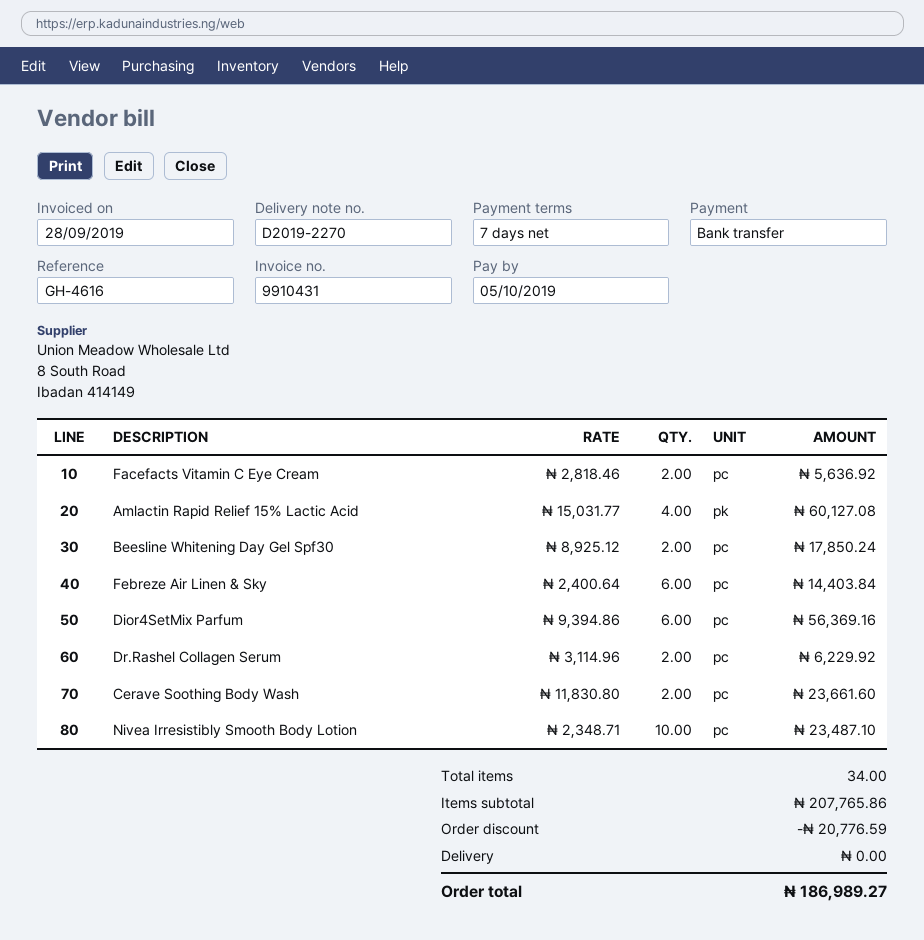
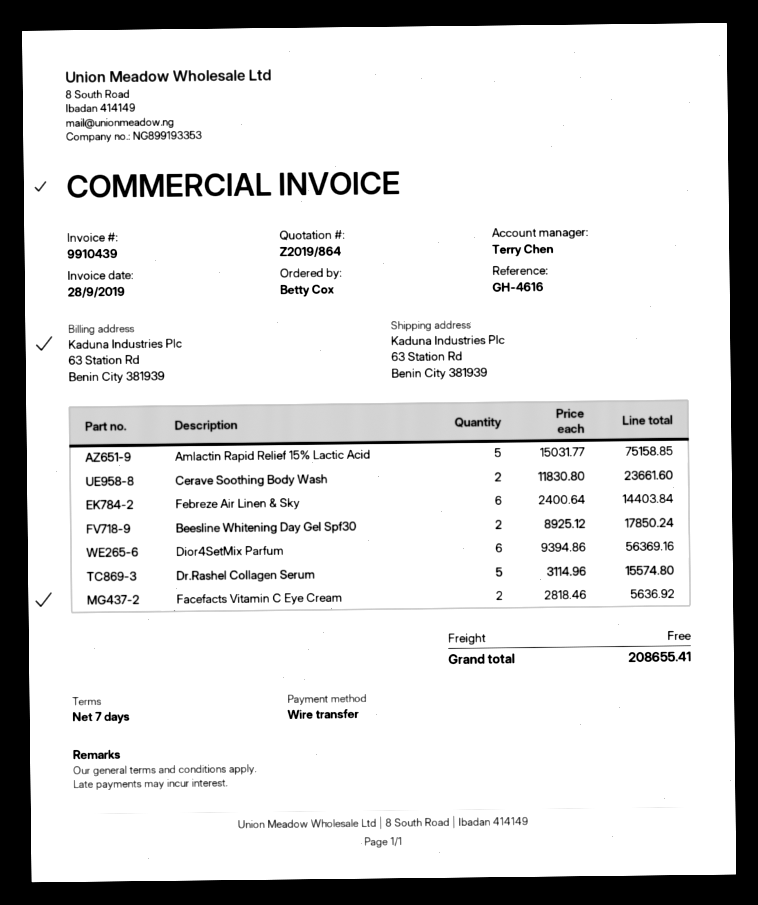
invoice number: 9910431 -> 9910439
Amlactin Rapid Relief 15% Lactic Acid: 4 x 15031.77 = 60127.08 -> 5 x 15031.77 = 75158.85
Dr.Rashel Collagen Serum: 2 x 3114.96 = 6229.92 -> 5 x 3114.96 = 15574.80
Nivea Irresistibly Smooth Body Lotion: 10 x 2348.71 = 23487.10 -> none
discount: 20776.59 -> none
total: 186989.27 -> 208655.41

